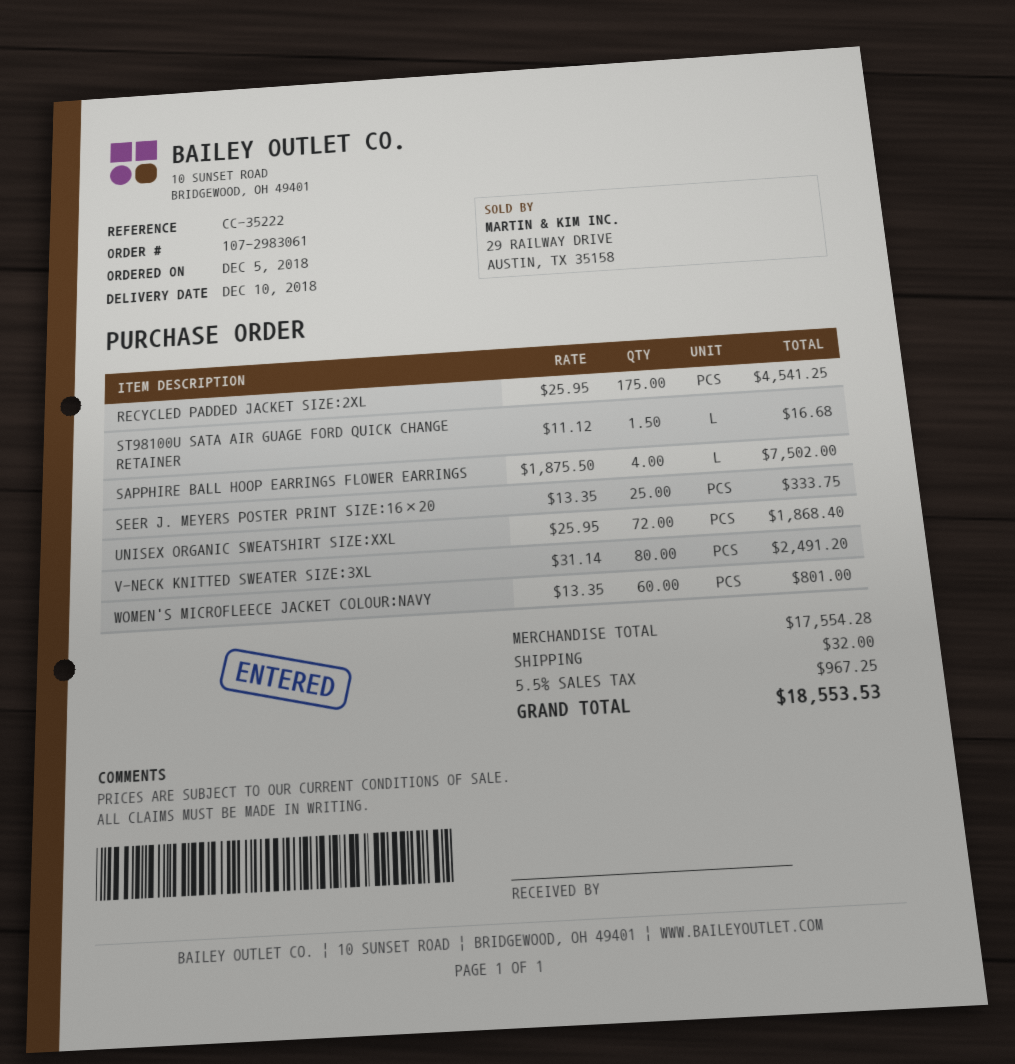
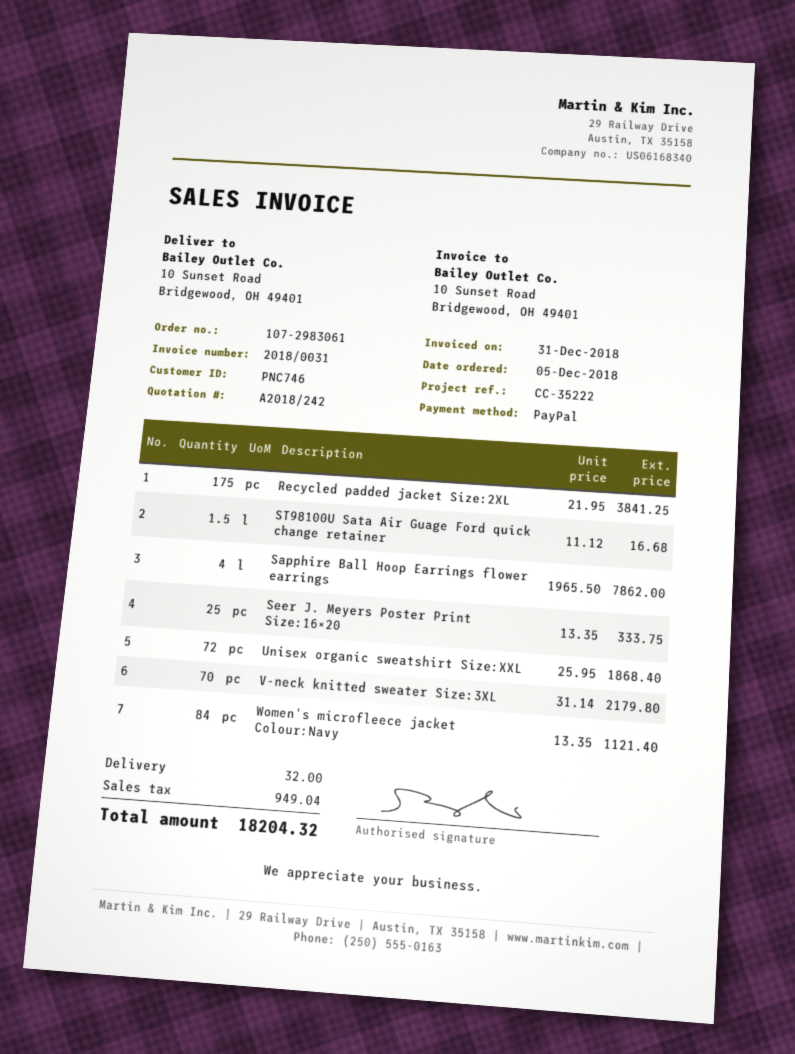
RECYCLED PADDED JACKET SIZE:2XL: 175 x 25.95 = 4541.25 -> 175 x 21.95 = 3841.25
SAPPHIRE BALL HOOP EARRINGS FLOWER EARRINGS: 4 x 1875.50 = 7502.00 -> 4 x 1965.50 = 7862.00
V-NECK KNITTED SWEATER SIZE:3XL: 80 x 31.14 = 2491.20 -> 70 x 31.14 = 2179.80
WOMEN'S MICROFLEECE JACKET COLOUR:NAVY: 60 x 13.35 = 801.00 -> 84 x 13.35 = 1121.40
tax: 967.25 -> 949.04
total: 18553.53 -> 18204.32

